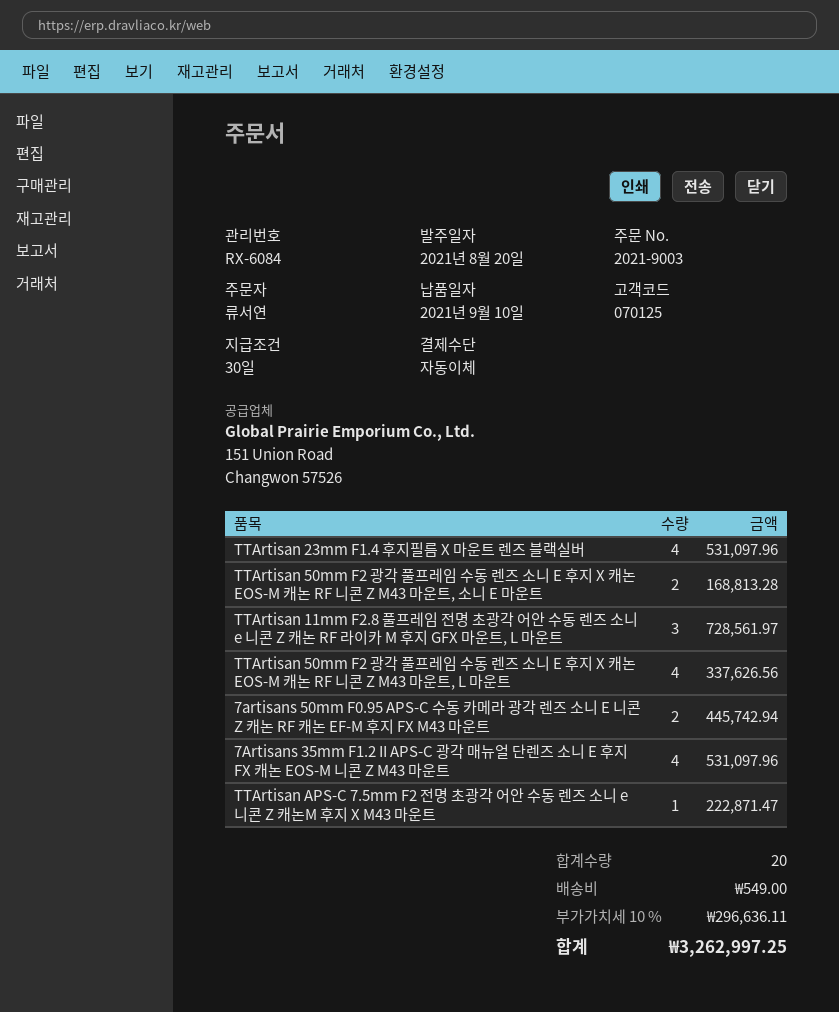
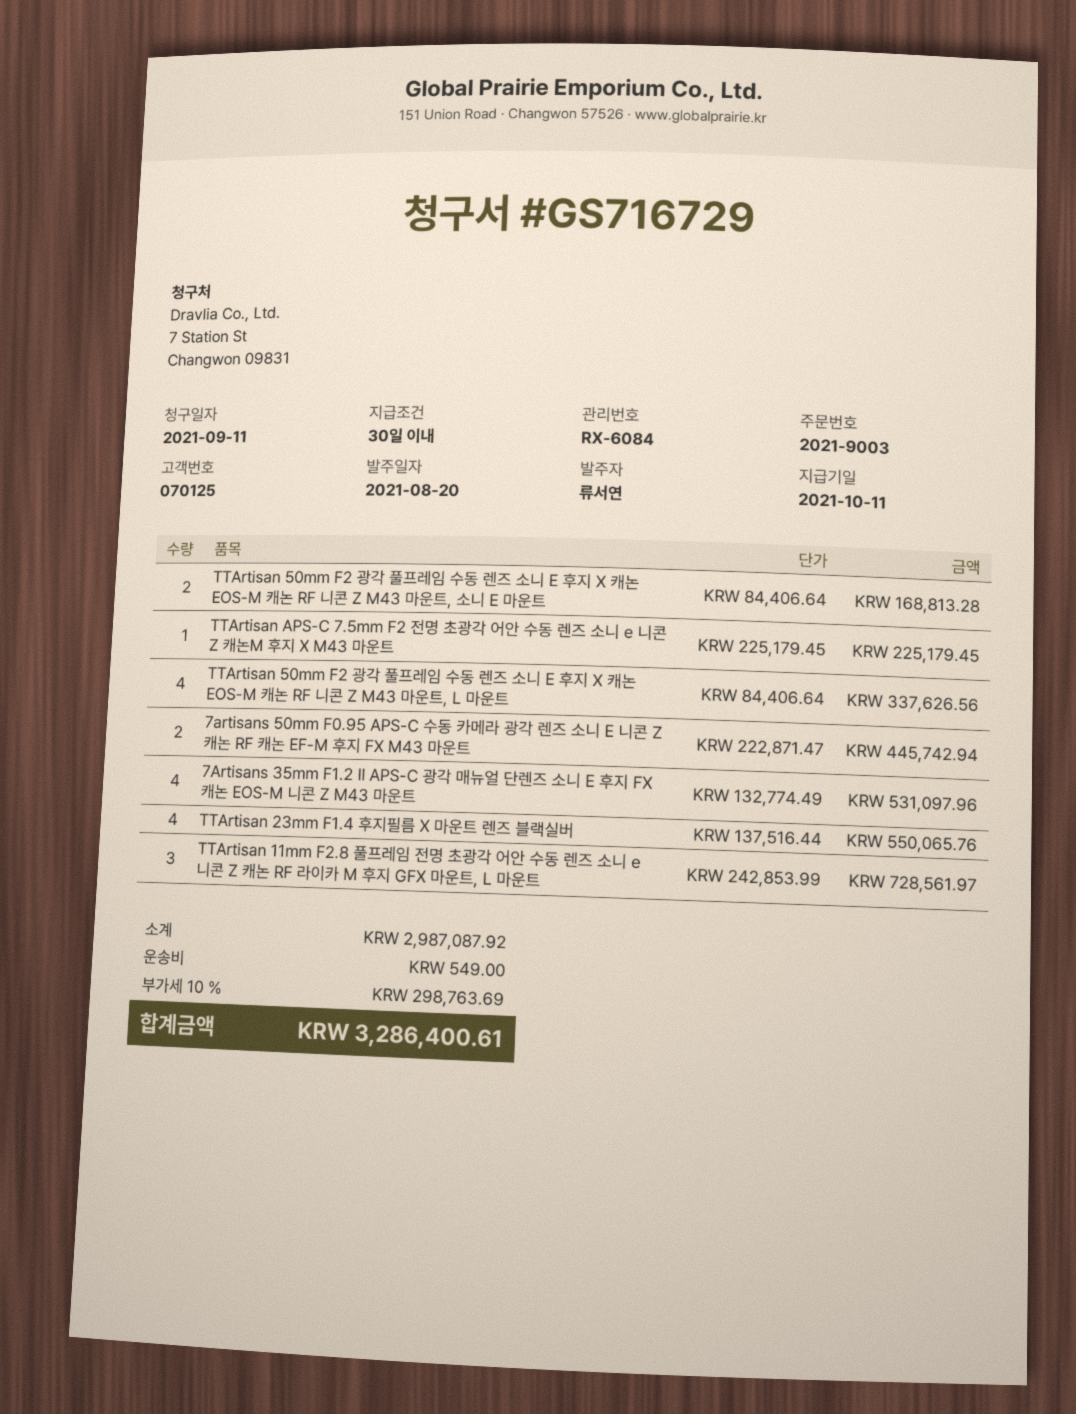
TTArtisan 23mm F1.4 후지필름 X 마운트 렌즈 블랙실버: 4 for 531097.96 -> 4 for 550065.76
TTArtisan APS-C 7.5mm F2 전명 초광각 어안 수동 렌즈 소니 e 니콘 Z 캐논M 후지 X M43 마운트: 1 for 222871.47 -> 1 for 225179.45
tax: 10% = 296636.11 -> 10% = 298763.69
total: 3262997.25 -> 3286400.61

